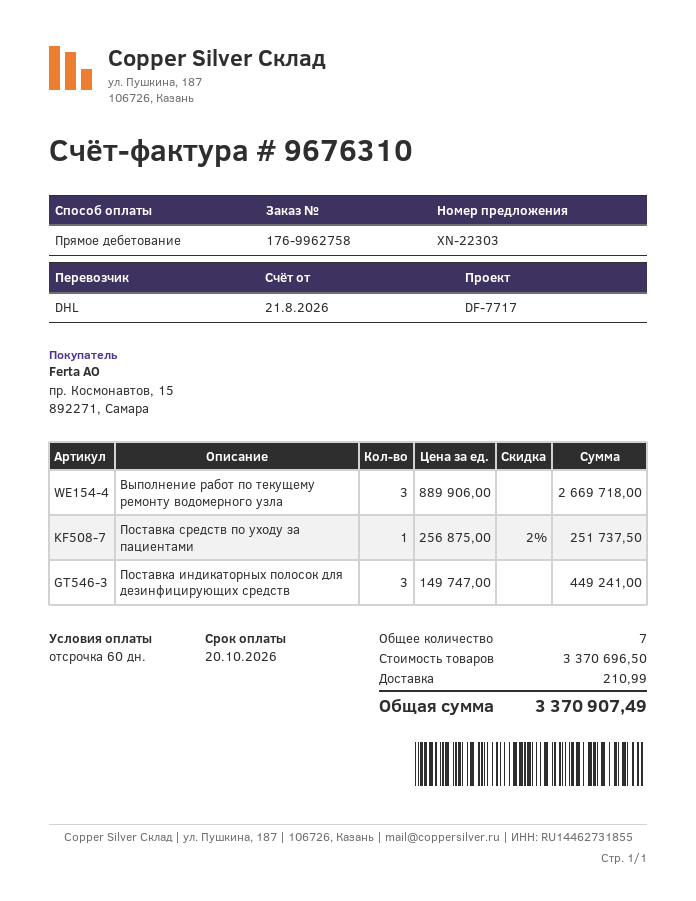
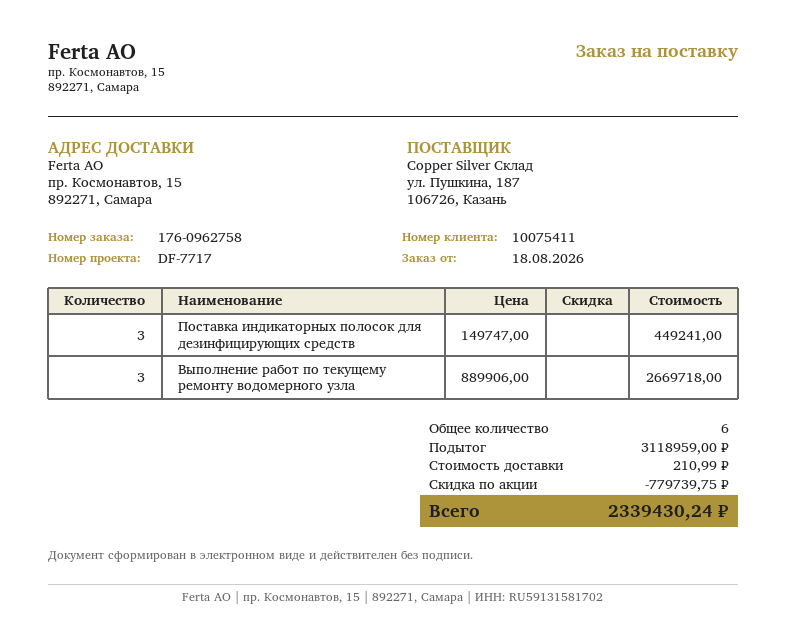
order number: 176-9962758 -> 176-0962758
Поставка средств по уходу за пациентами: 1 x 256875.00 - 2% = 251737.50 -> none
total quantity: 7 -> 6
subtotal: 3370696.50 -> 3118959.00
discount: none -> 779739.75
total: 3370907.49 -> 2339430.24

